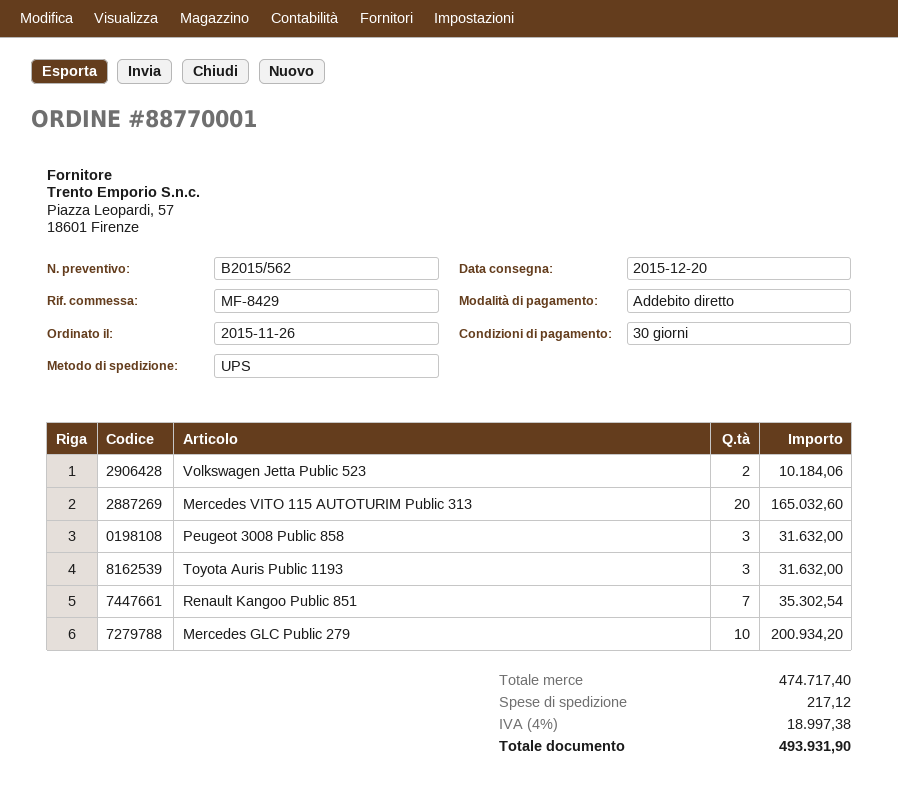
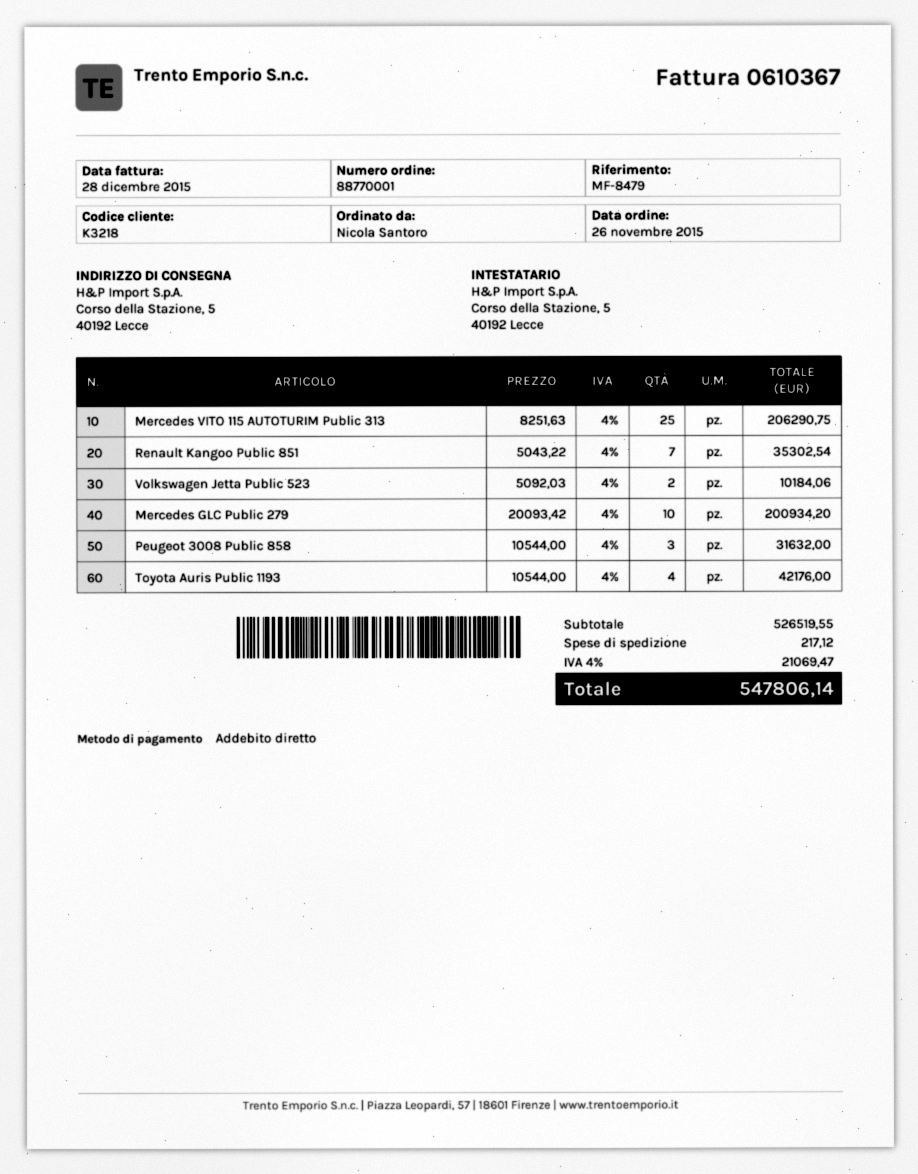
reference: MF-8429 -> MF-8479
Mercedes VITO 115 AUTOTURIM Public 313: 20 for 165032.60 -> 25 for 206290.75
Toyota Auris Public 1193: 3 for 31632.00 -> 4 for 42176.00
subtotal: 474717.40 -> 526519.55
tax: 4% = 18997.38 -> 4% = 21069.47
total: 493931.90 -> 547806.14

